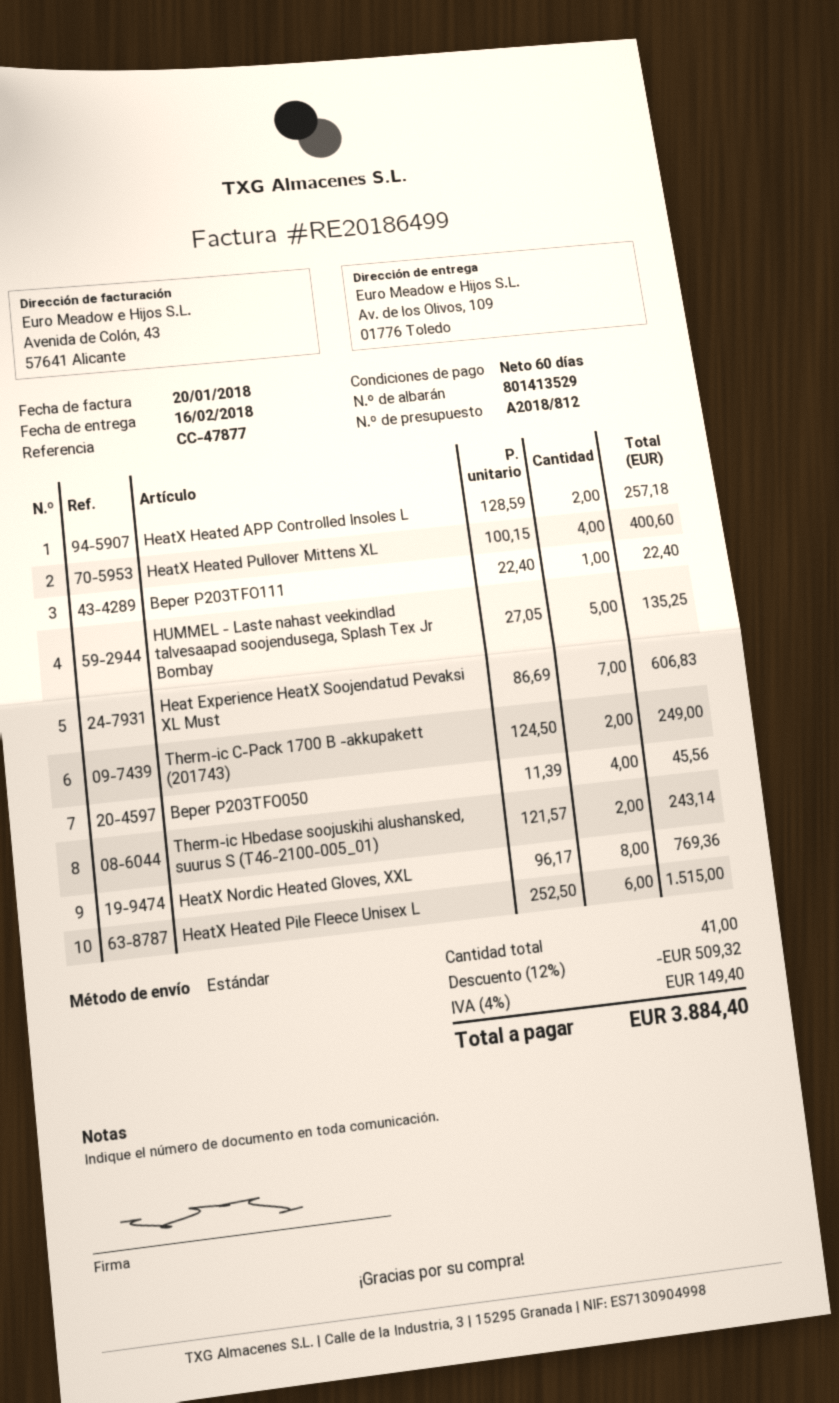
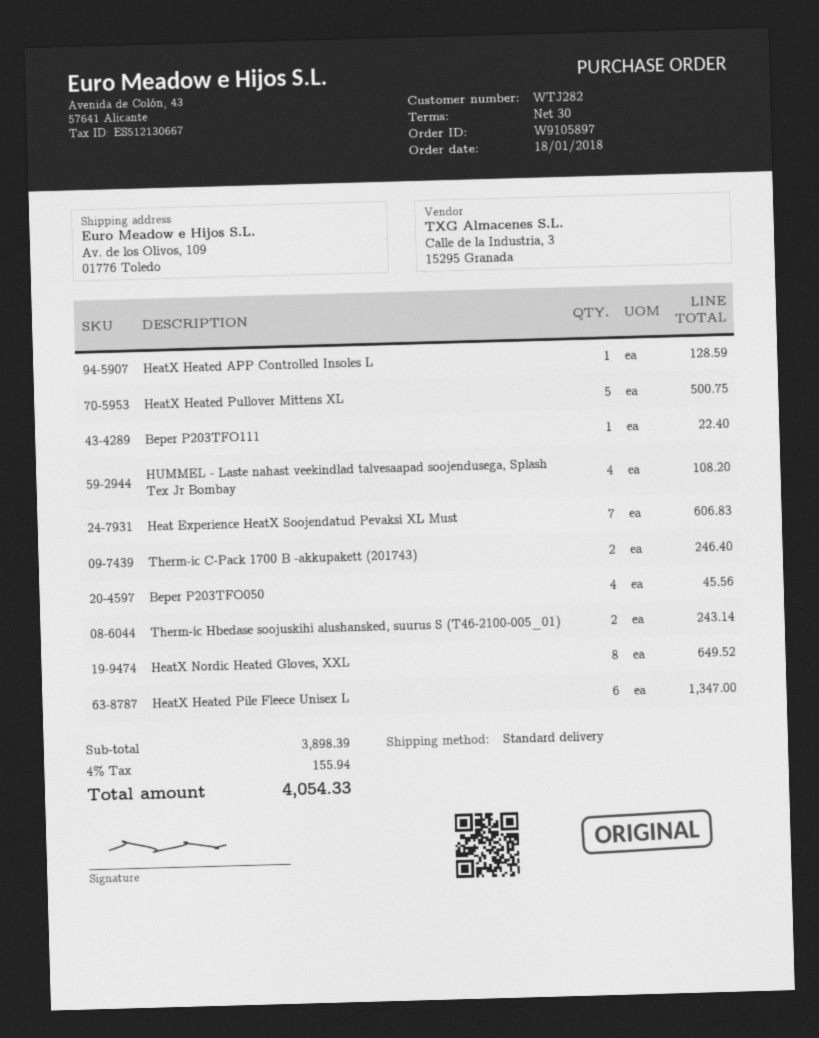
payment terms: 60 days -> 30 days
HeatX Heated APP Controlled Insoles L: 2 for 257.18 -> 1 for 128.59
HeatX Heated Pullover Mittens XL: 4 for 400.60 -> 5 for 500.75
HUMMEL - Laste nahast veekindlad talvesaapad soojendusega, Splash Tex Jr Bombay: 5 for 135.25 -> 4 for 108.20
Therm-ic C-Pack 1700 B -akkupakett (201743): 2 for 249.00 -> 2 for 246.40
HeatX Nordic Heated Gloves, XXL: 8 for 769.36 -> 8 for 649.52
HeatX Heated Pile Fleece Unisex L: 6 for 1515.00 -> 6 for 1347.00
discount: 12% = 509.32 -> none
tax: 4% = 149.40 -> 4% = 155.94
total: 3884.40 -> 4054.33

